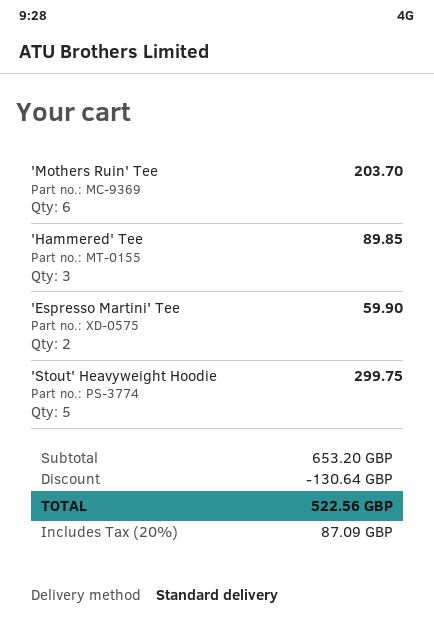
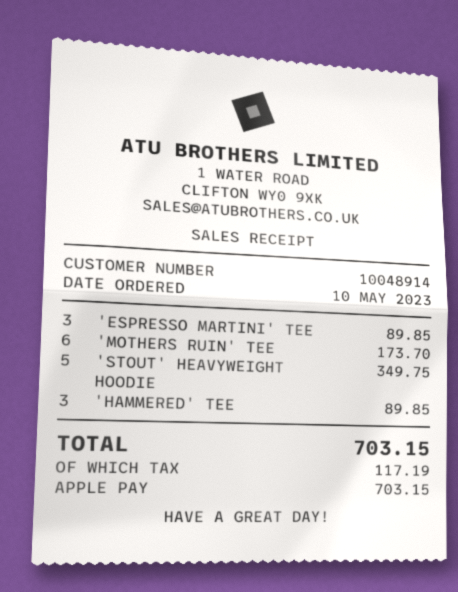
'Mothers Ruin' Tee: 6 for 203.70 -> 6 for 173.70
'Espresso Martini' Tee: 2 for 59.90 -> 3 for 89.85
'Stout' Heavyweight Hoodie: 5 for 299.75 -> 5 for 349.75
discount: 130.64 -> none
tax: 87.09 -> 117.19
total: 522.56 -> 703.15

